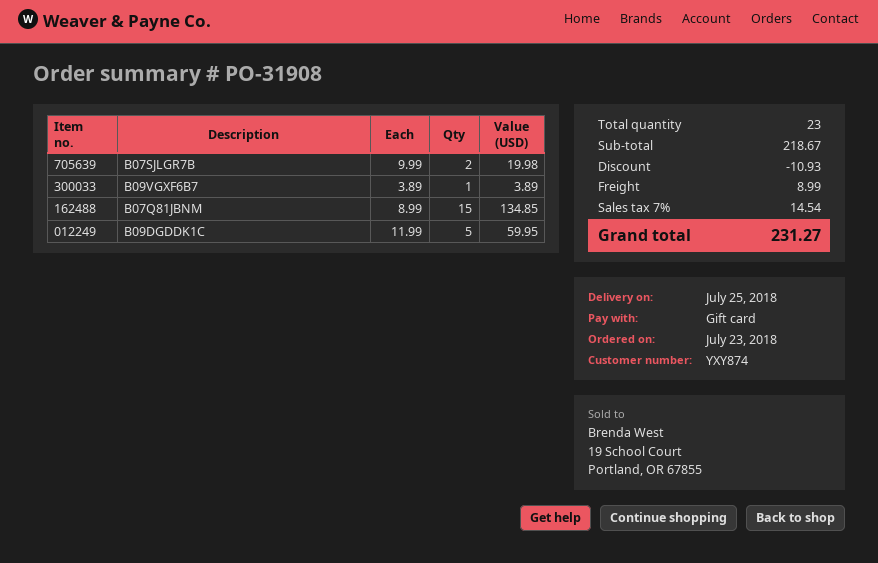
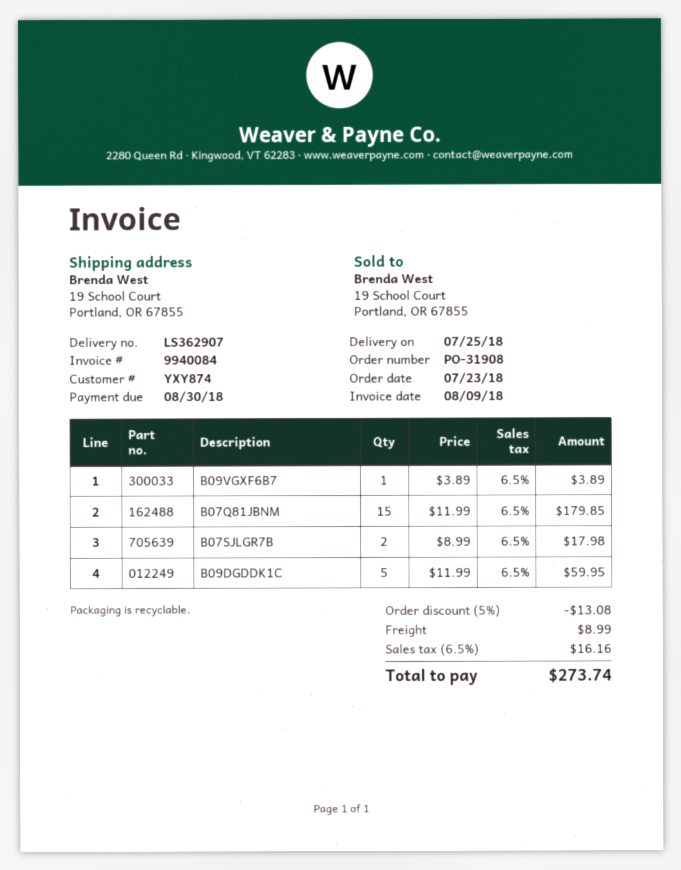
B07SJLGR7B: 2 x 9.99 = 19.98 -> 2 x 8.99 = 17.98
B07Q81JBNM: 15 x 8.99 = 134.85 -> 15 x 11.99 = 179.85
discount: 10.93 -> 13.08
tax: 7% = 14.54 -> 6.5% = 16.16
total: 231.27 -> 273.74

